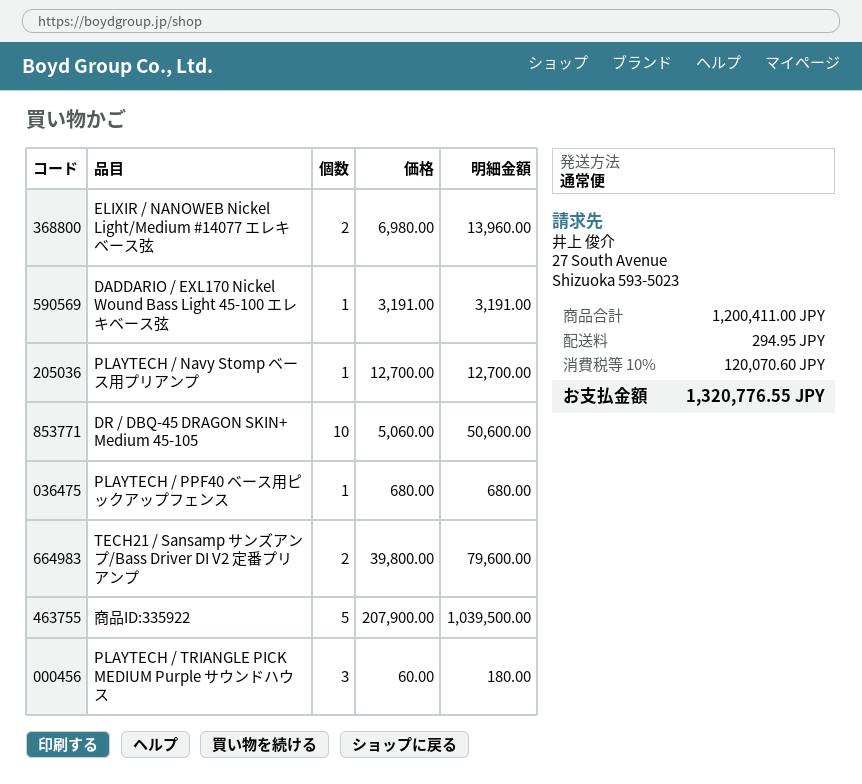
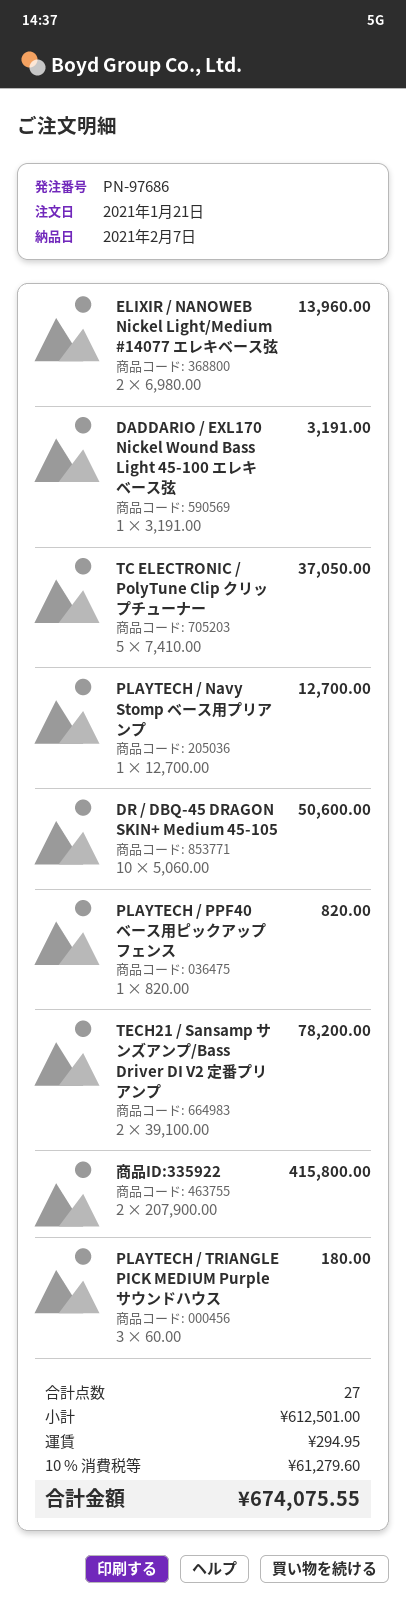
PLAYTECH / PPF40 ベース用ピックアップフェンス: 1 x 680.00 = 680.00 -> 1 x 820.00 = 820.00
TECH21 / Sansamp サンズアンプ/Bass Driver DI V2 定番プリアンプ: 2 x 39800.00 = 79600.00 -> 2 x 39100.00 = 78200.00
商品ID:335922: 5 x 207900.00 = 1039500.00 -> 2 x 207900.00 = 415800.00
TC ELECTRONIC / PolyTune Clip クリップチューナー: none -> 5 x 7410.00 = 37050.00
subtotal: 1200411.00 -> 612501.00
tax: 10% = 120070.60 -> 10% = 61279.60
total: 1320776.55 -> 674075.55

